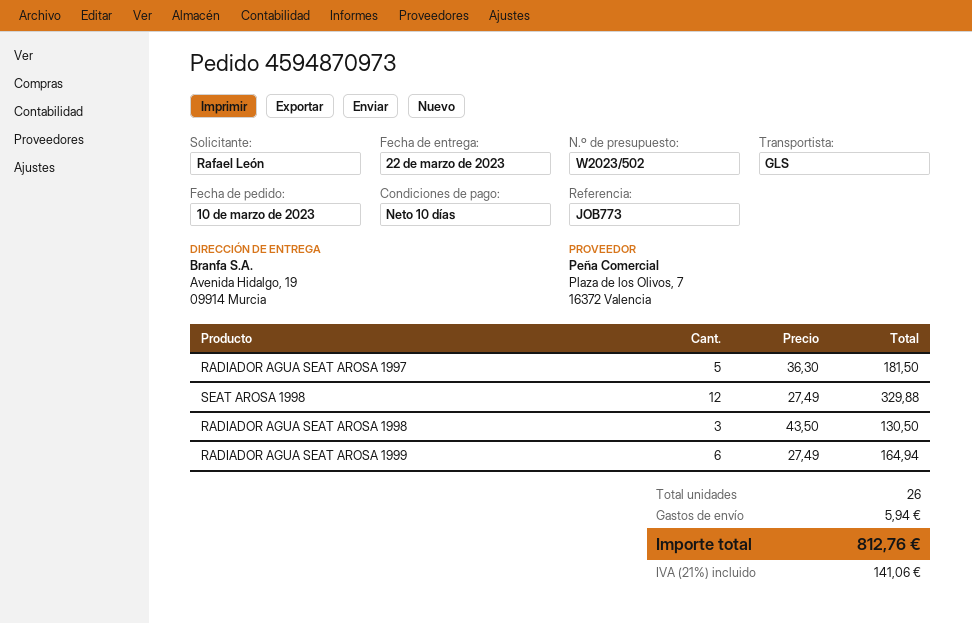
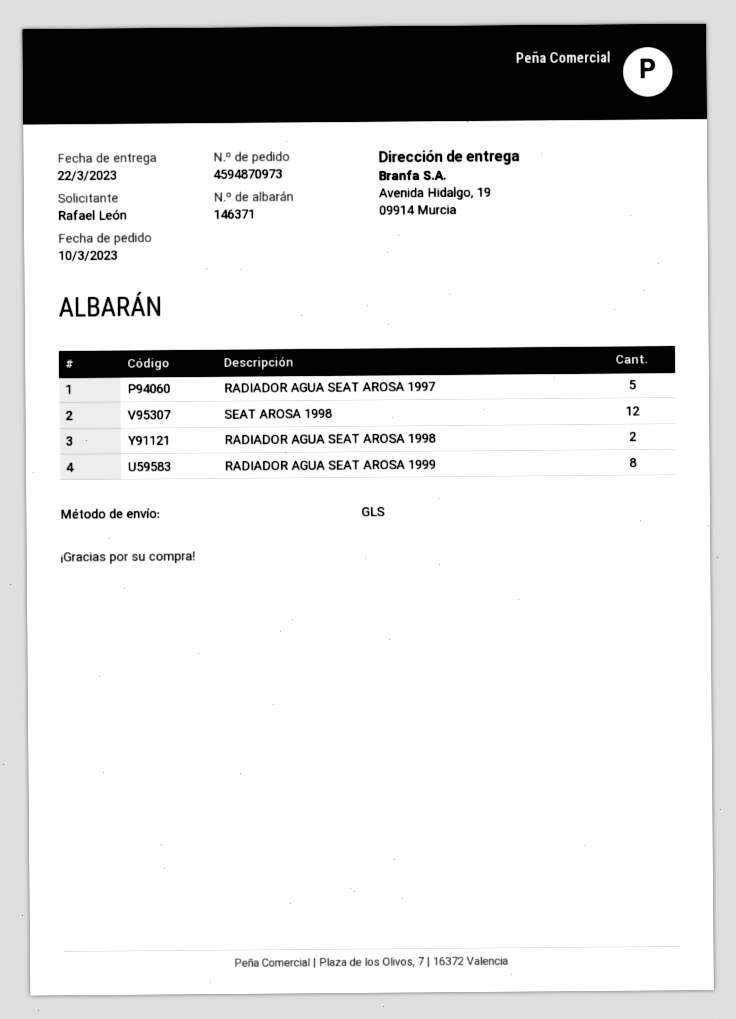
RADIADOR AGUA SEAT AROSA 1998: 3 -> 2
RADIADOR AGUA SEAT AROSA 1999: 6 -> 8

